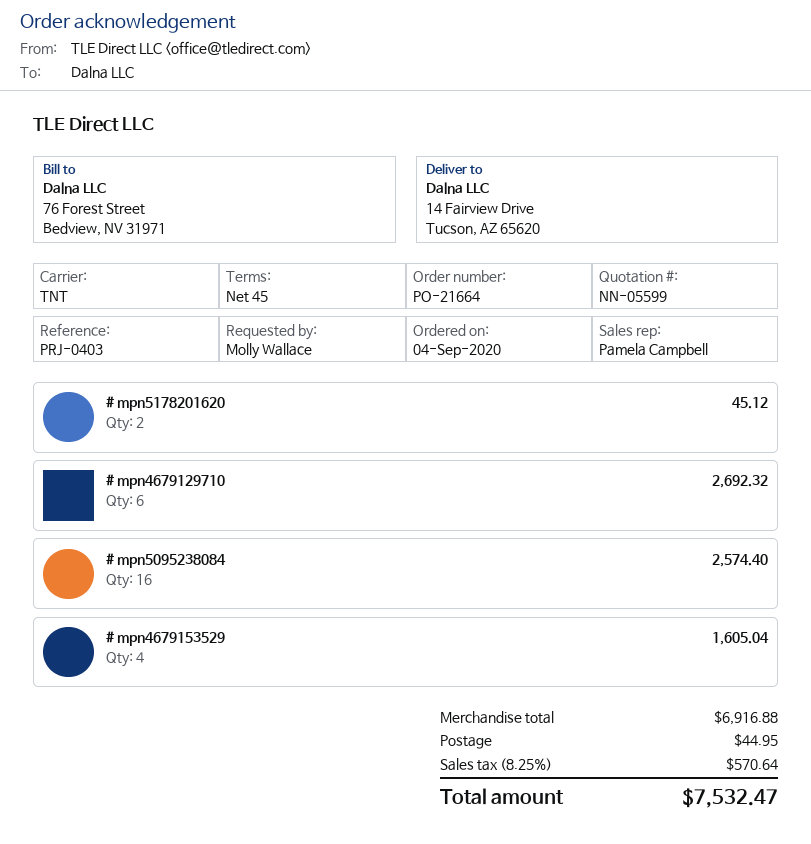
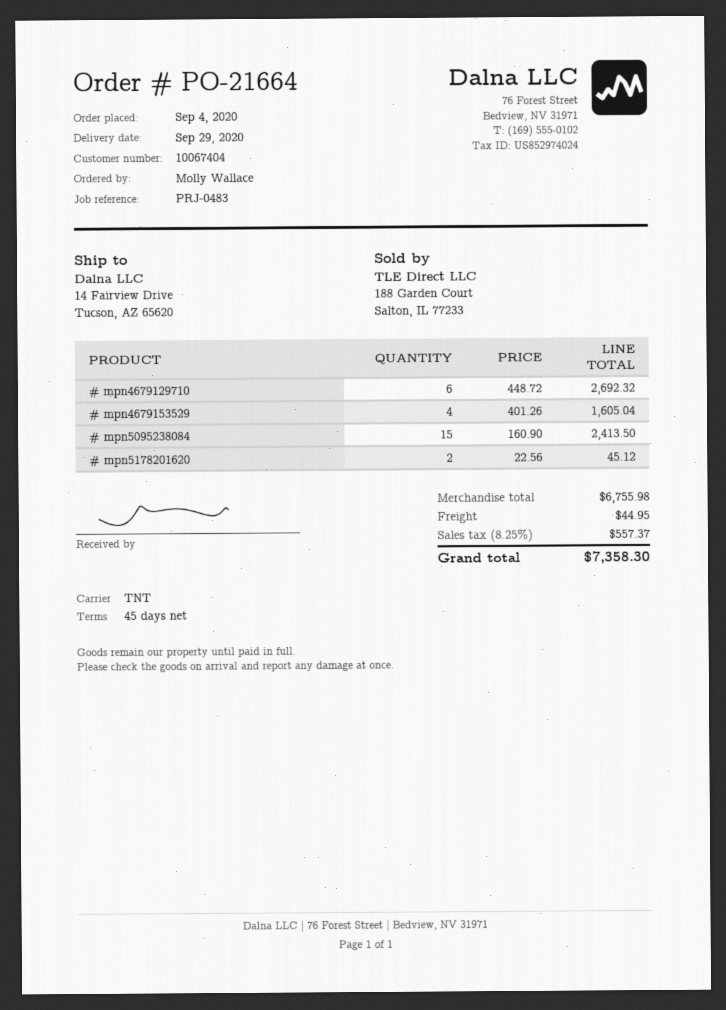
reference: PRJ-0403 -> PRJ-0483
# mpn5095238084: 16 for 2574.40 -> 15 for 2413.50
subtotal: 6916.88 -> 6755.98
tax: 8.25% = 570.64 -> 8.25% = 557.37
total: 7532.47 -> 7358.30

